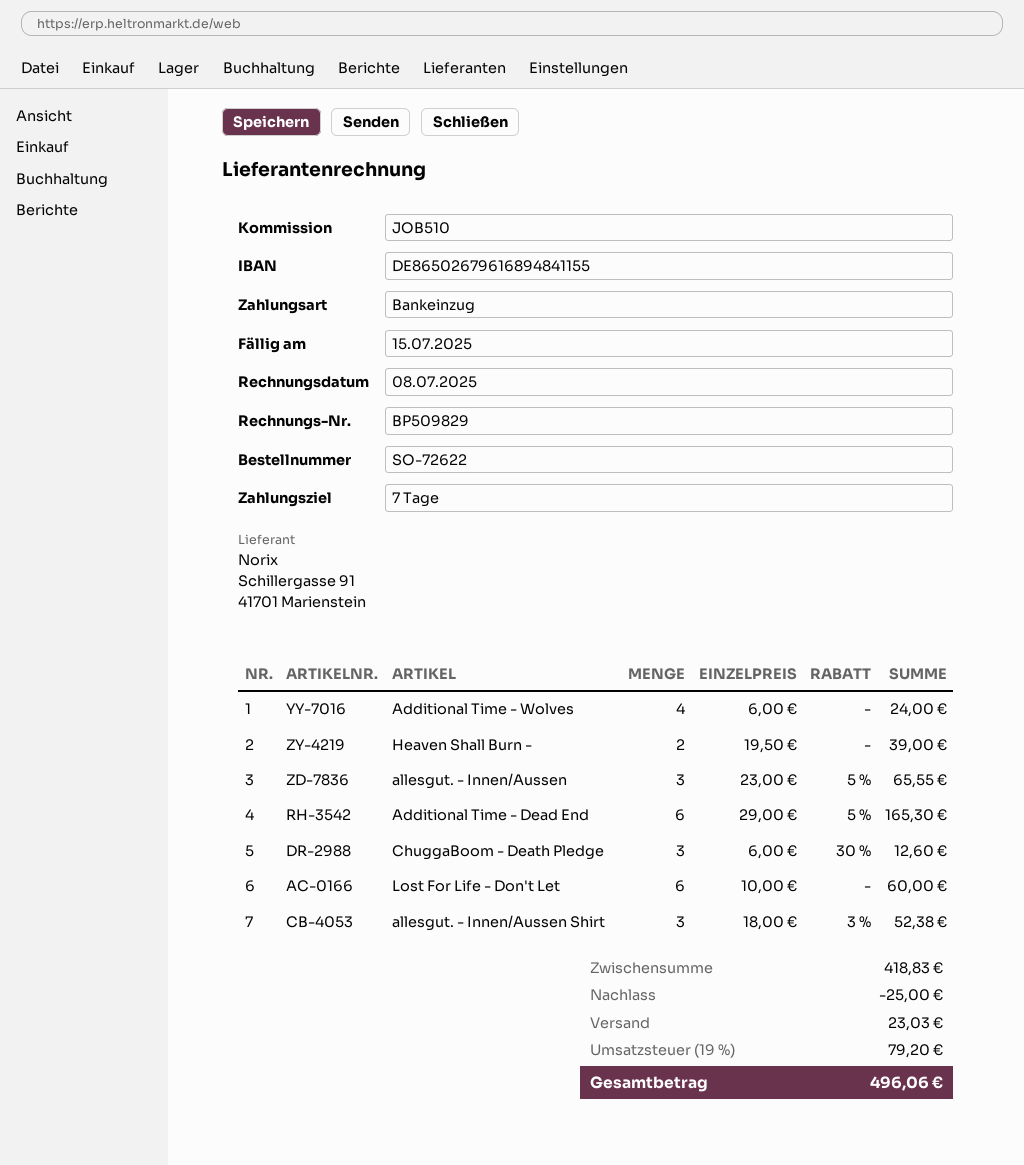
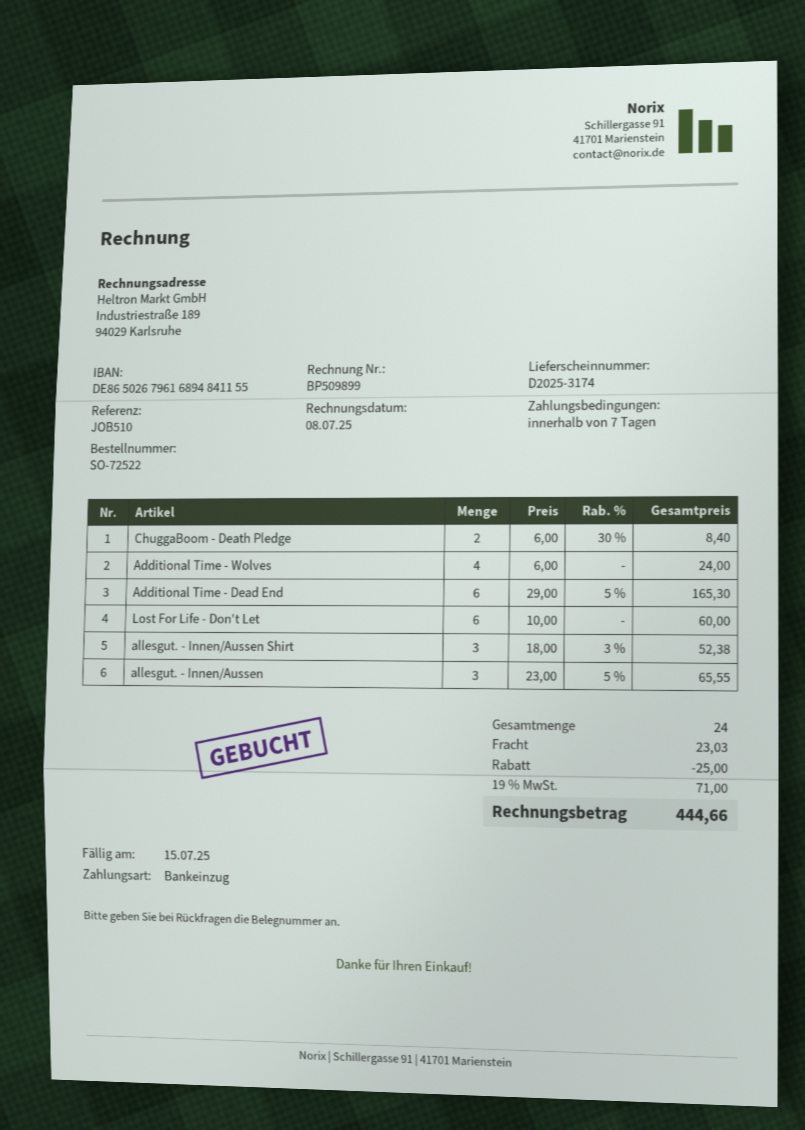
order number: SO-72622 -> SO-72522
invoice number: BP509829 -> BP509899
Heaven Shall Burn -: 2 x 19.50 = 39.00 -> none
ChuggaBoom - Death Pledge: 3 x 6.00 - 30% = 12.60 -> 2 x 6.00 - 30% = 8.40
tax: 19% = 79.20 -> 19% = 71.00
total: 496.06 -> 444.66

